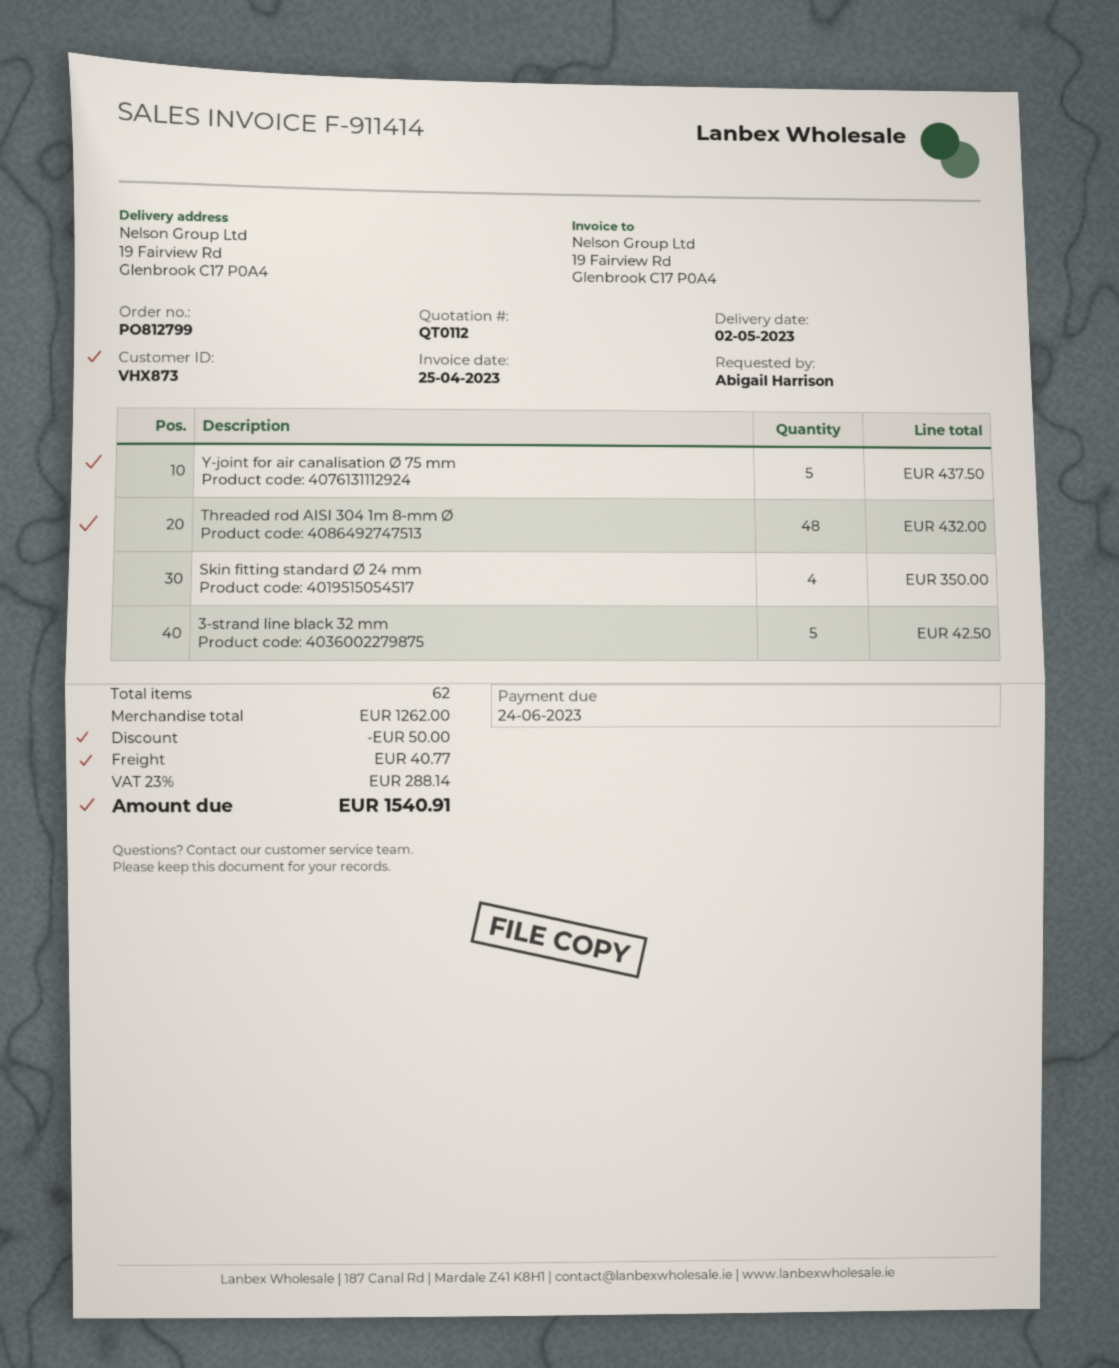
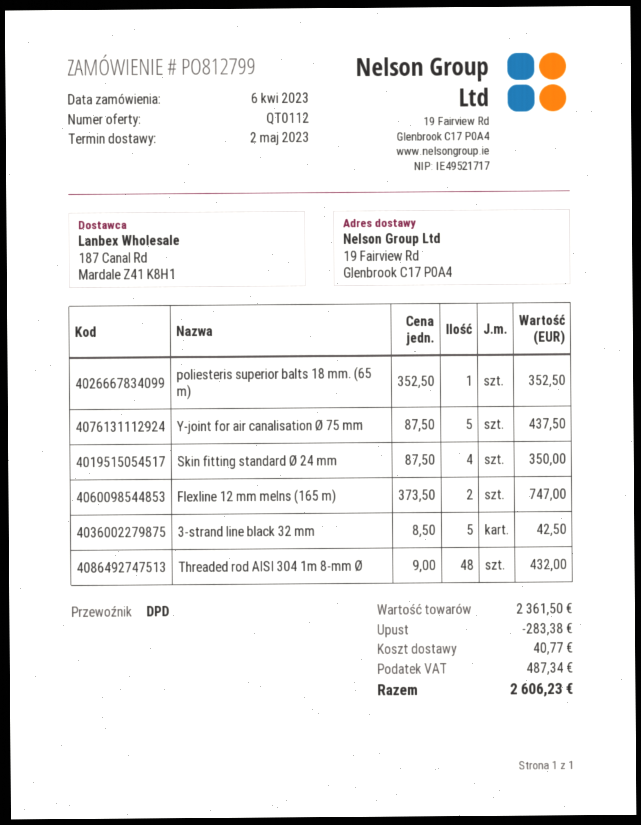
poliesteris superior balts 18 mm. (65 m): none -> 1 for 352.50
Flexline 12 mm melns (165 m): none -> 2 for 747.00
subtotal: 1262.00 -> 2361.50
discount: 50.00 -> 283.38
tax: 288.14 -> 487.34
total: 1540.91 -> 2606.23

